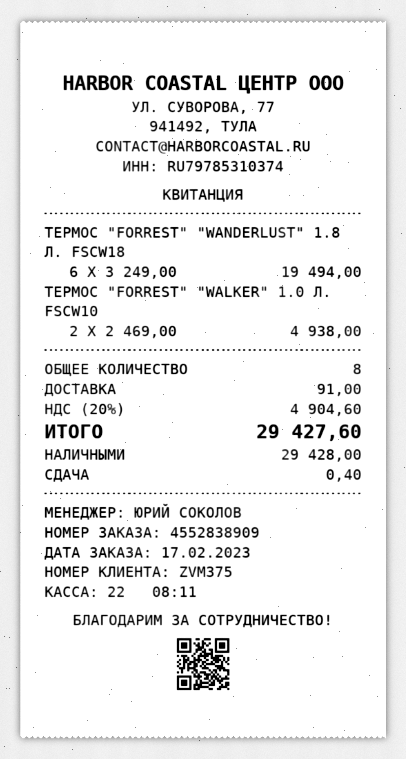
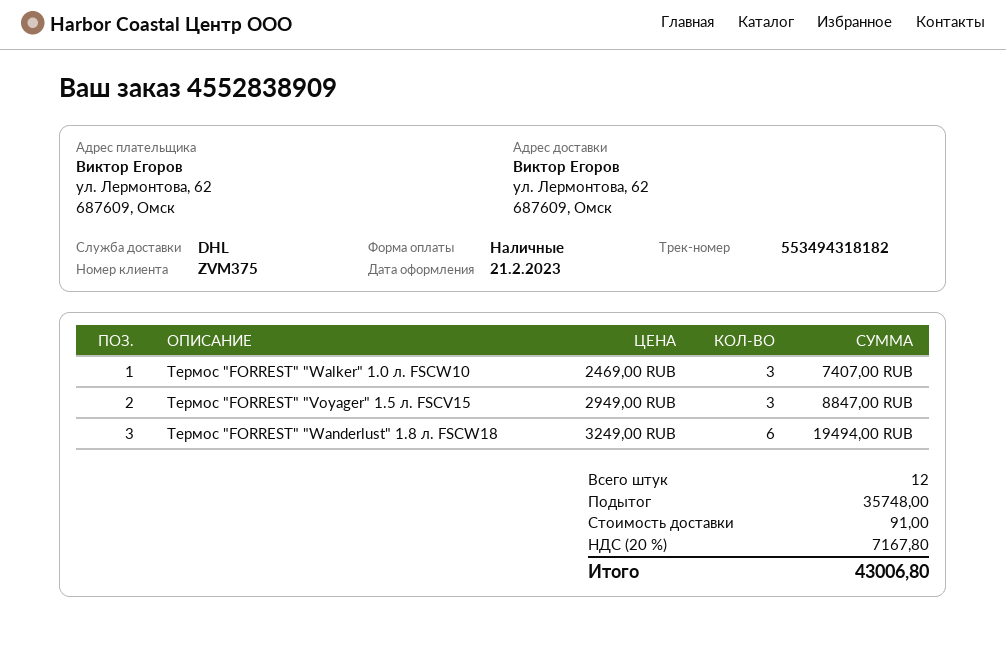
order date: 2023-02-17 -> 2023-02-21
ТЕРМОС "FORREST" "WALKER" 1.0 Л. FSCW10: 2 x 2469.00 = 4938.00 -> 3 x 2469.00 = 7407.00
Термос "FORREST" "Voyager" 1.5 л. FSCV15: none -> 3 x 2949.00 = 8847.00
total quantity: 8 -> 12
tax: 20% = 4904.60 -> 20% = 7167.80
total: 29427.60 -> 43006.80

